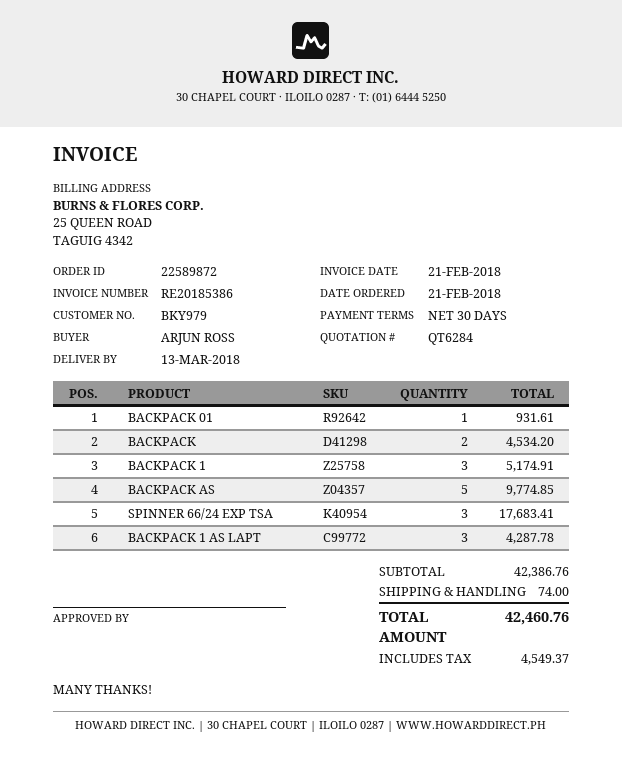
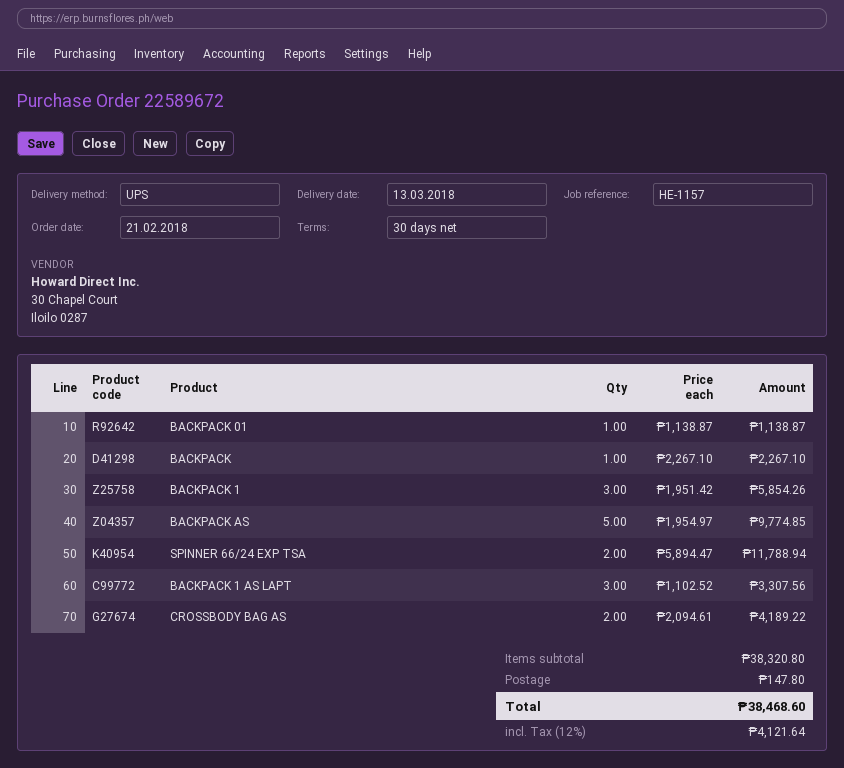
order number: 22589872 -> 22589672
BACKPACK 01: 1 for 931.61 -> 1 for 1138.87
BACKPACK: 2 for 4534.20 -> 1 for 2267.10
BACKPACK 1: 3 for 5174.91 -> 3 for 5854.26
SPINNER 66/24 EXP TSA: 3 for 17683.41 -> 2 for 11788.94
BACKPACK 1 AS LAPT: 3 for 4287.78 -> 3 for 3307.56
CROSSBODY BAG AS: none -> 2 for 4189.22
subtotal: 42386.76 -> 38320.80
shipping: 74.00 -> 147.80
tax: 4549.37 -> 4121.64
total: 42460.76 -> 38468.60

